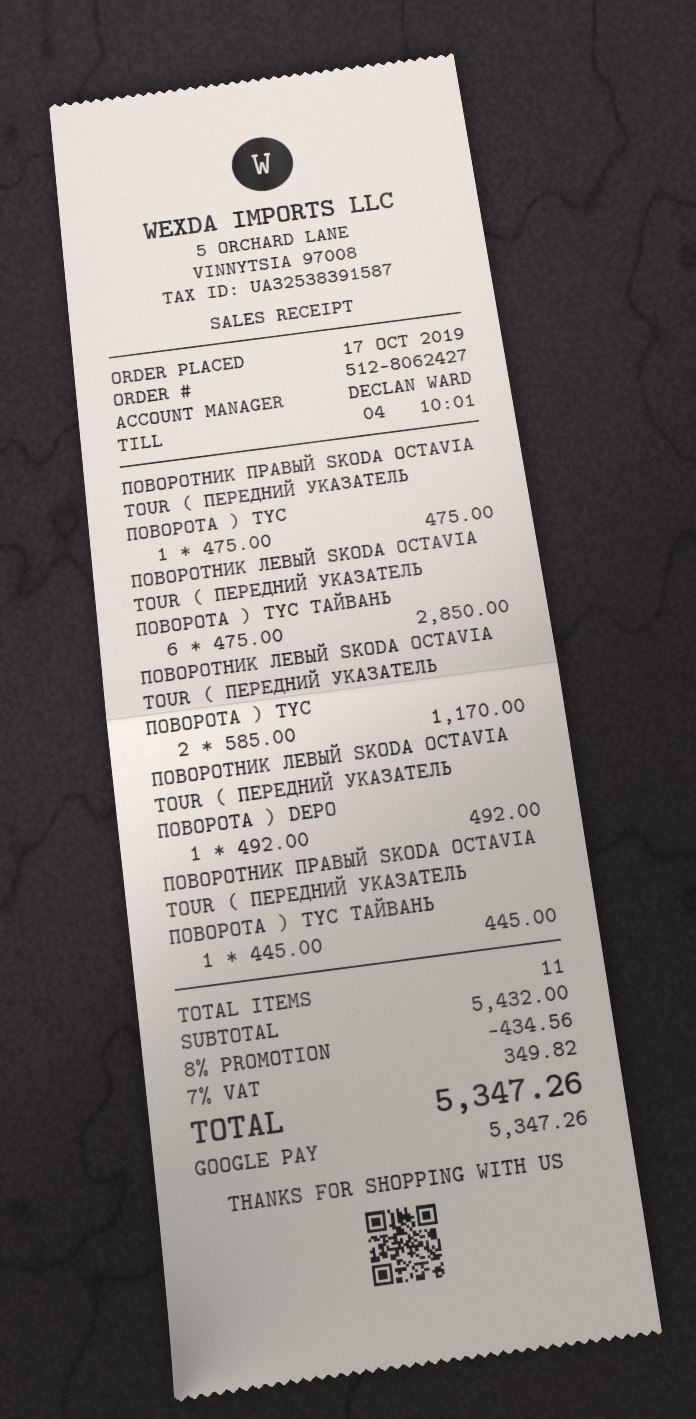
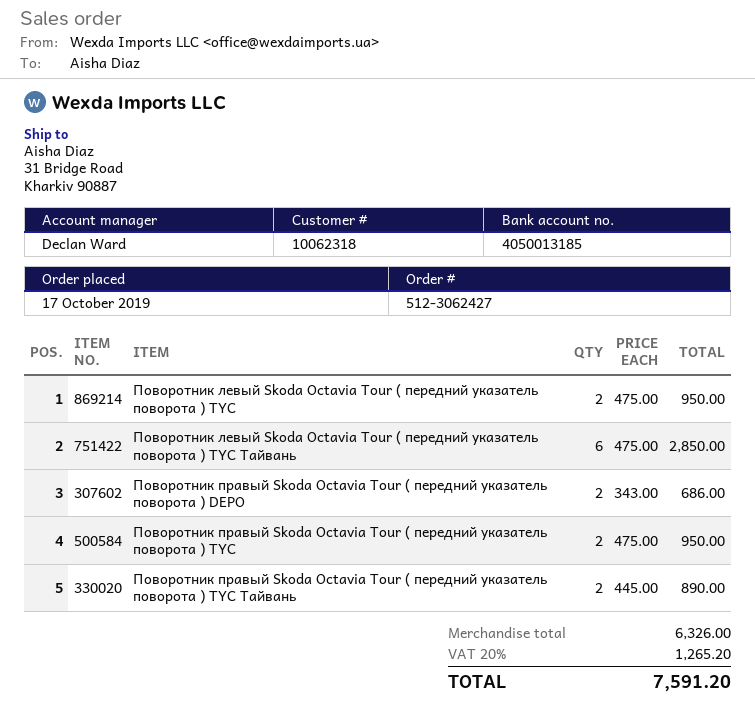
order number: 512-8062427 -> 512-3062427
ПОВОРОТНИК ПРАВЫЙ SKODA OCTAVIA TOUR ( ПЕРЕДНИЙ УКАЗАТЕЛЬ ПОВОРОТА ) TYC: 1 x 475.00 = 475.00 -> 2 x 475.00 = 950.00
ПОВОРОТНИК ЛЕВЫЙ SKODA OCTAVIA TOUR ( ПЕРЕДНИЙ УКАЗАТЕЛЬ ПОВОРОТА ) TYC: 2 x 585.00 = 1170.00 -> 2 x 475.00 = 950.00
ПОВОРОТНИК ЛЕВЫЙ SKODA OCTAVIA TOUR ( ПЕРЕДНИЙ УКАЗАТЕЛЬ ПОВОРОТА ) DEPO: 1 x 492.00 = 492.00 -> none
ПОВОРОТНИК ПРАВЫЙ SKODA OCTAVIA TOUR ( ПЕРЕДНИЙ УКАЗАТЕЛЬ ПОВОРОТА ) TYC ТАЙВАНЬ: 1 x 445.00 = 445.00 -> 2 x 445.00 = 890.00
Поворотник правый Skoda Octavia Tour ( передний указатель поворота ) DEPO: none -> 2 x 343.00 = 686.00
subtotal: 5432.00 -> 6326.00
discount: 8% = 434.56 -> none
tax: 7% = 349.82 -> 20% = 1265.20
total: 5347.26 -> 7591.20

